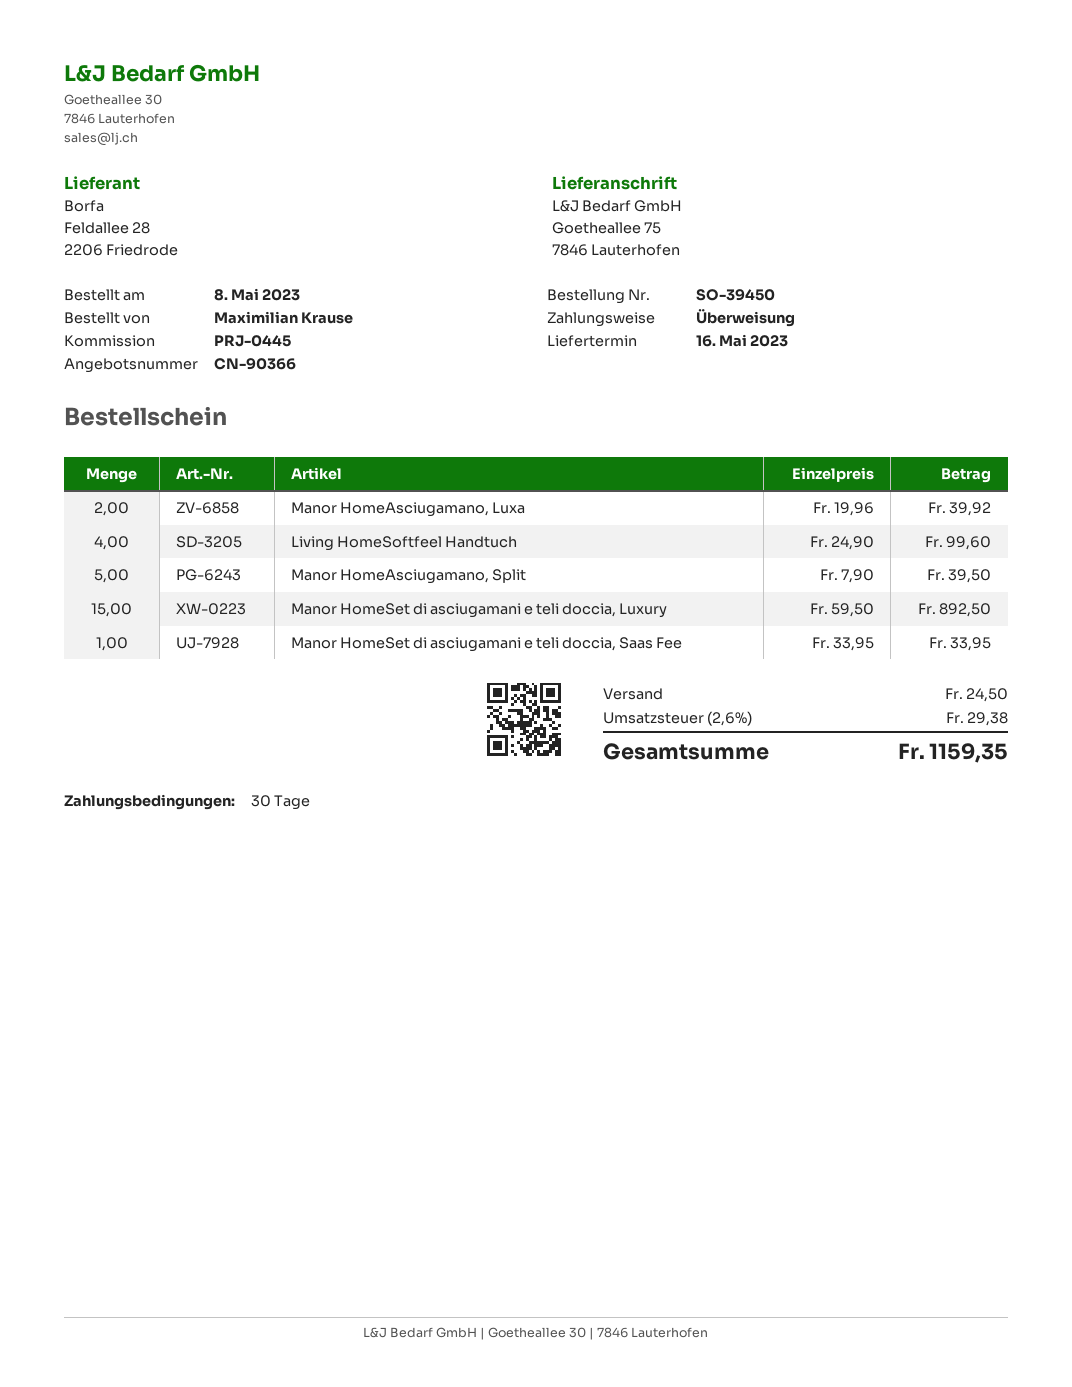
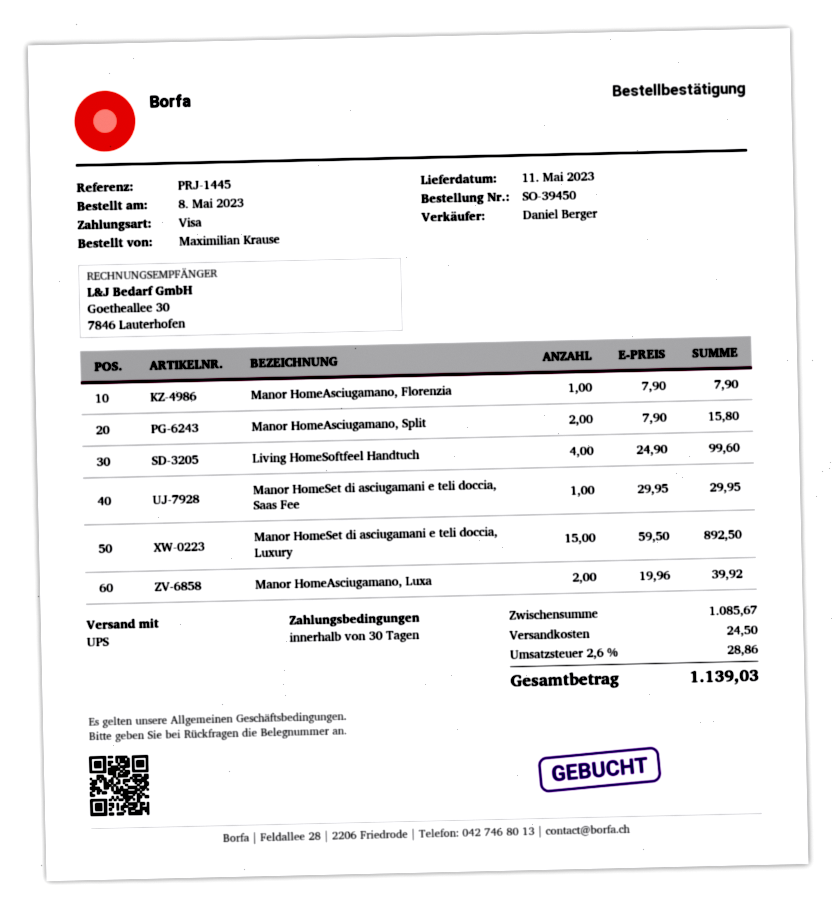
delivery date: 2023-05-16 -> 2023-05-11
reference: PRJ-0445 -> PRJ-1445
payment method: bank transfer -> Visa
Manor HomeAsciugamano, Split: 5 x 7.90 = 39.50 -> 2 x 7.90 = 15.80
Manor HomeSet di asciugamani e teli doccia, Saas Fee: 1 x 33.95 = 33.95 -> 1 x 29.95 = 29.95
Manor HomeAsciugamano, Florenzia: none -> 1 x 7.90 = 7.90
tax: 2.6% = 29.38 -> 2.6% = 28.86
total: 1159.35 -> 1139.03

